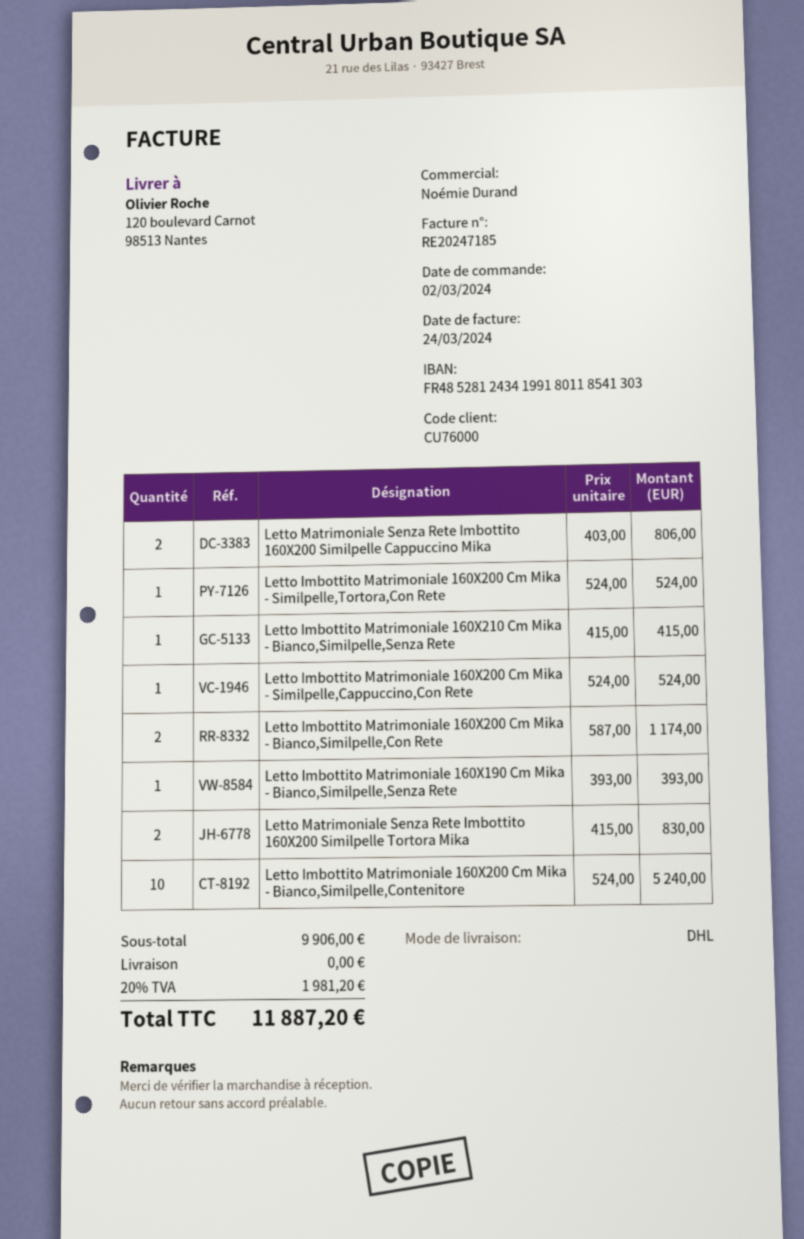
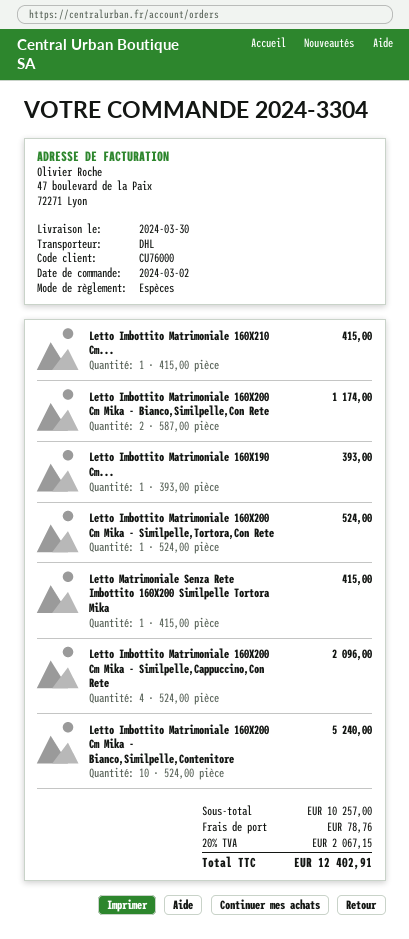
Letto Matrimoniale Senza Rete Imbottito 160X200 Similpelle Cappuccino Mika: 2 x 403.00 = 806.00 -> none
Letto Imbottito Matrimoniale 160X200 Cm Mika - Similpelle,Cappuccino,Con Rete: 1 x 524.00 = 524.00 -> 4 x 524.00 = 2096.00
Letto Matrimoniale Senza Rete Imbottito 160X200 Similpelle Tortora Mika: 2 x 415.00 = 830.00 -> 1 x 415.00 = 415.00
subtotal: 9906.00 -> 10257.00
shipping: 0.00 -> 78.76
tax: 20% = 1981.20 -> 20% = 2067.15
total: 11887.20 -> 12402.91

